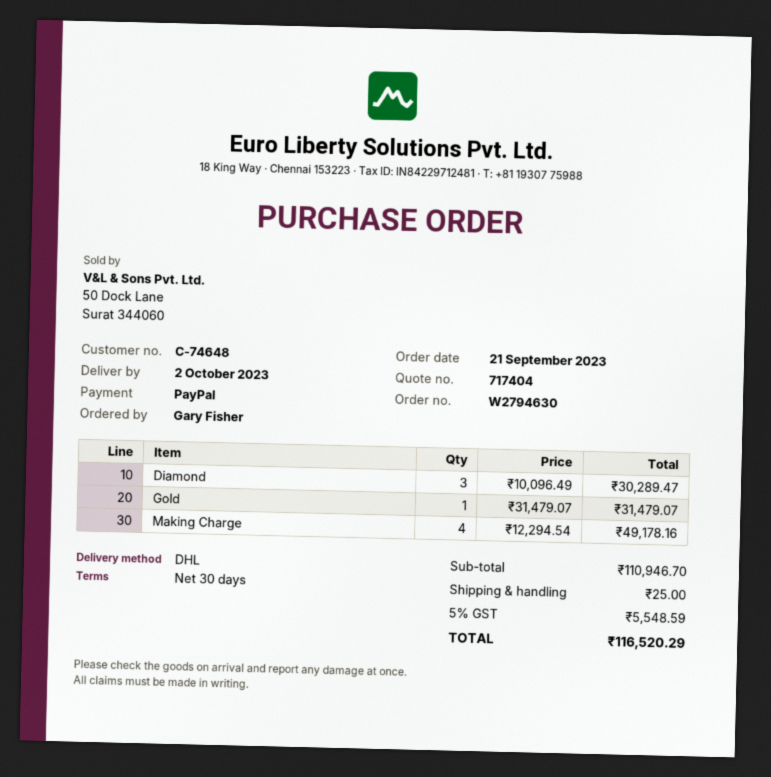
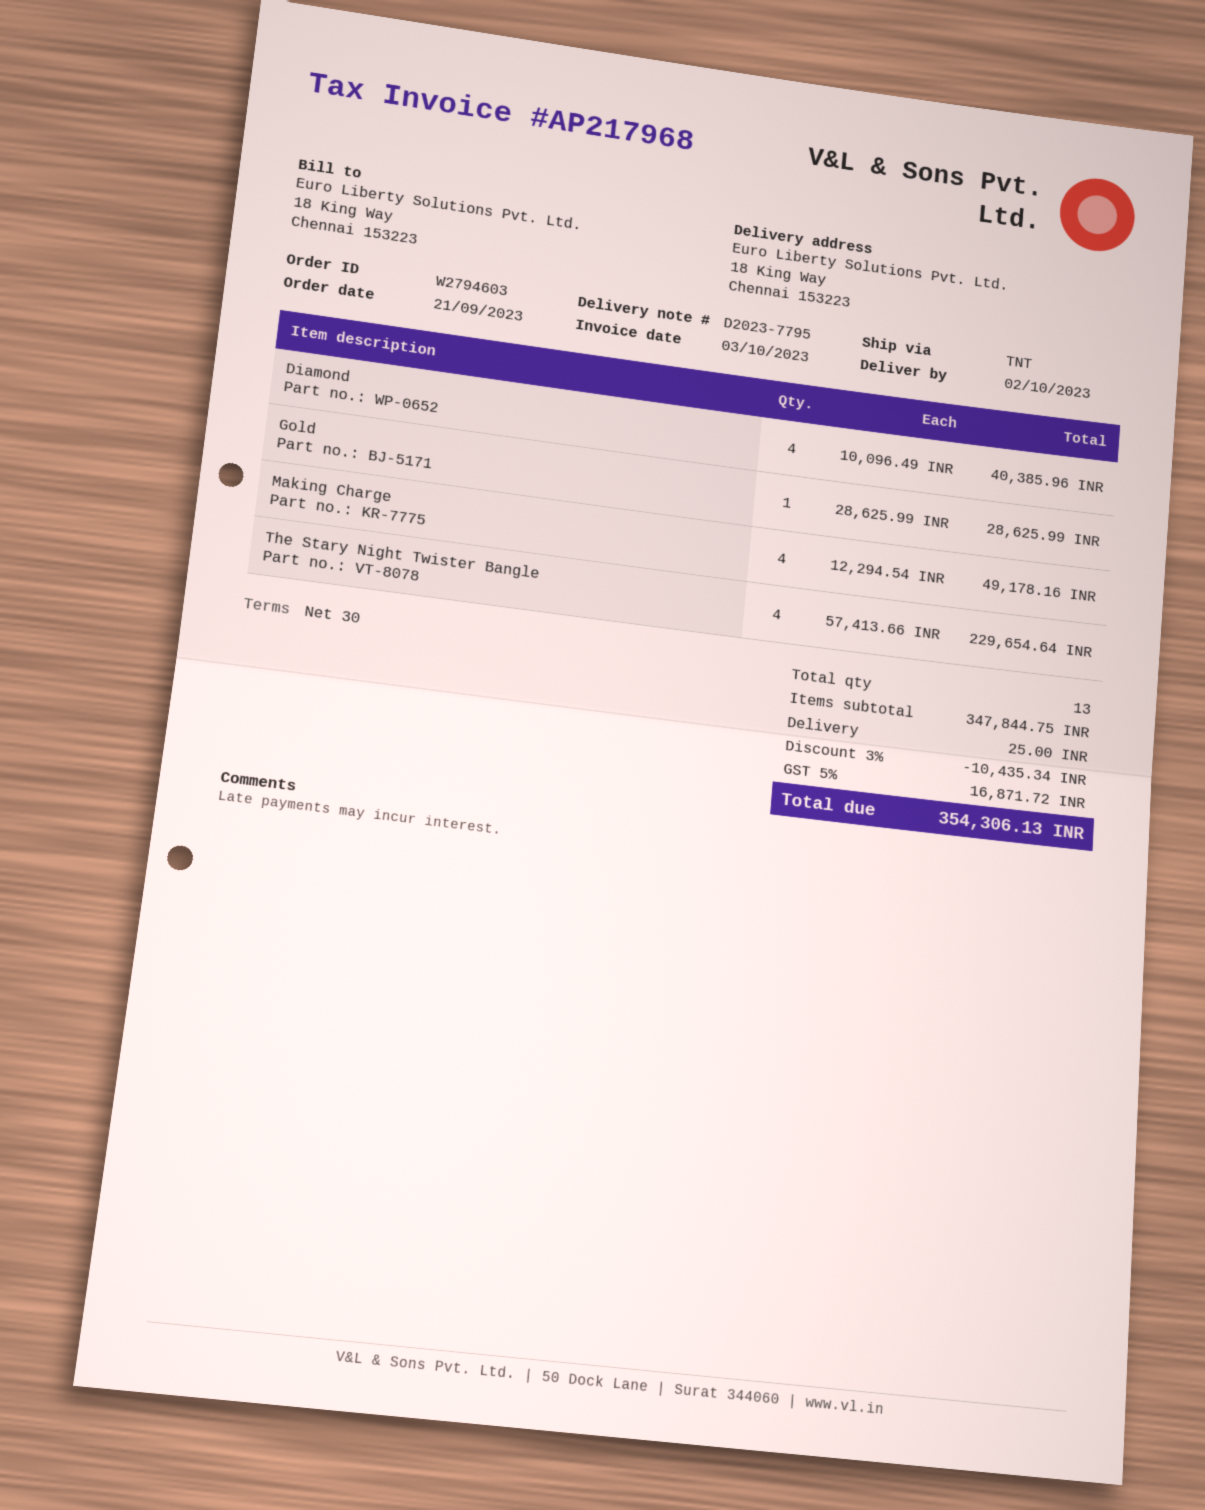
order number: W2794630 -> W2794603
shipping method: DHL -> TNT
Diamond: 3 x 10096.49 = 30289.47 -> 4 x 10096.49 = 40385.96
Gold: 1 x 31479.07 = 31479.07 -> 1 x 28625.99 = 28625.99
The Stary Night Twister Bangle: none -> 4 x 57413.66 = 229654.64
subtotal: 110946.70 -> 347844.75
discount: none -> 3% = 10435.34
tax: 5% = 5548.59 -> 5% = 16871.72
total: 116520.29 -> 354306.13

